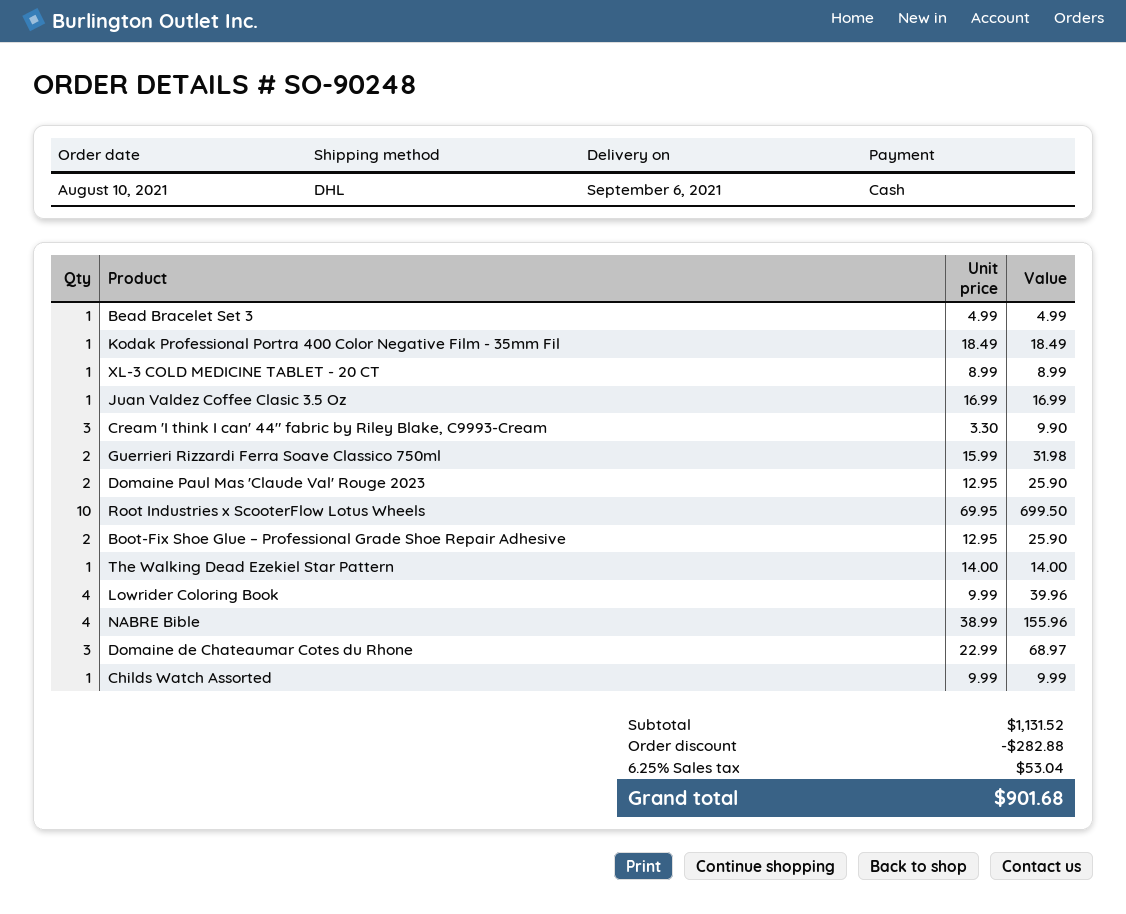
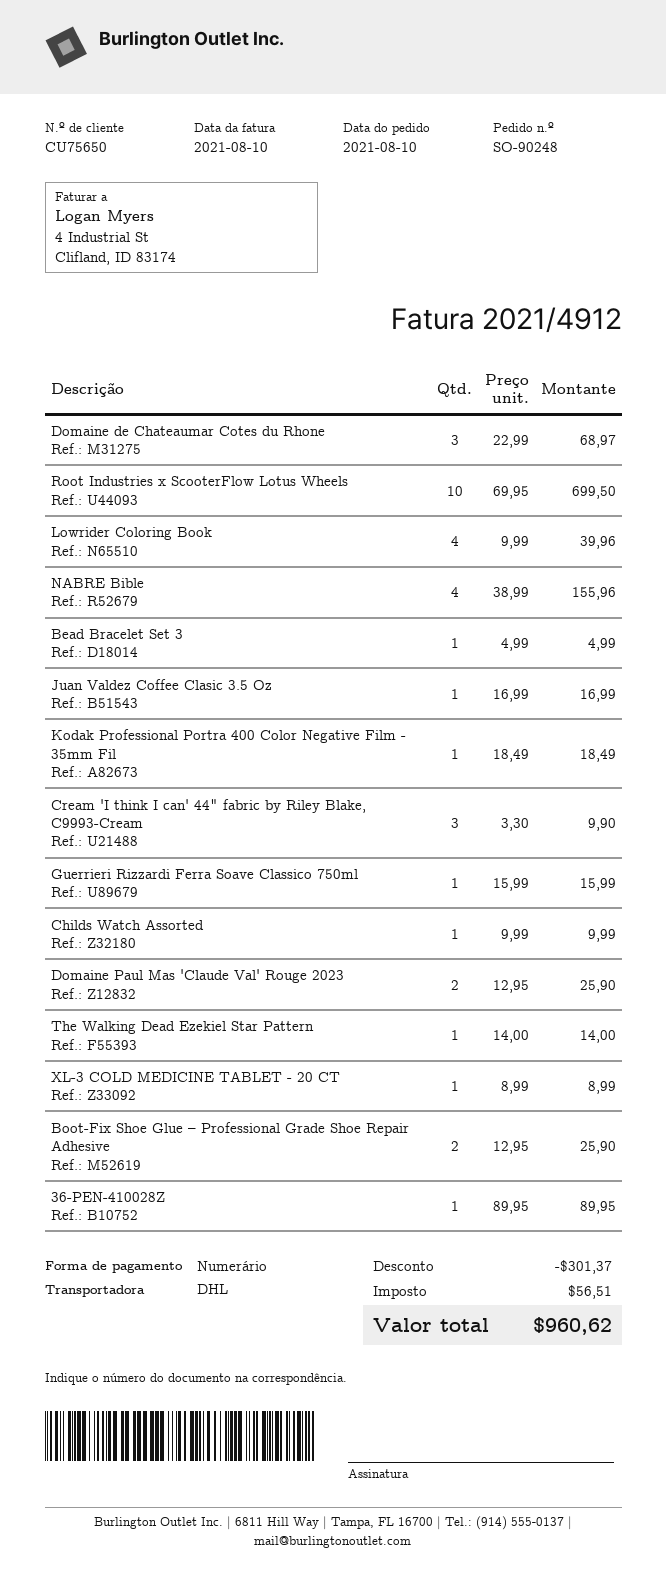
Guerrieri Rizzardi Ferra Soave Classico 750ml: 2 x 15.99 = 31.98 -> 1 x 15.99 = 15.99
36-PEN-410028Z: none -> 1 x 89.95 = 89.95
discount: 282.88 -> 301.37
tax: 53.04 -> 56.51
total: 901.68 -> 960.62

